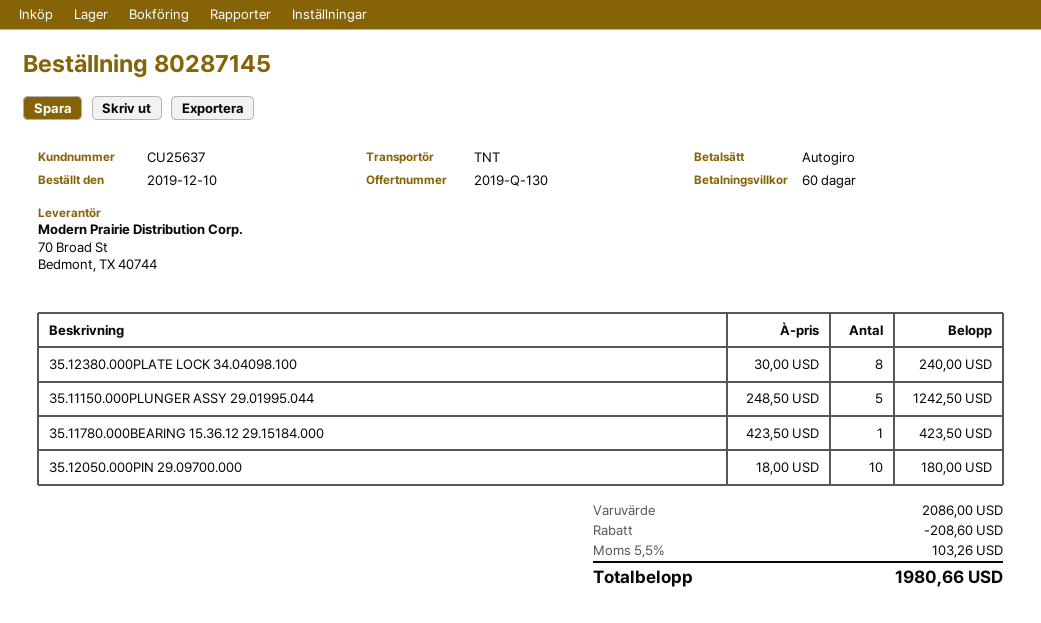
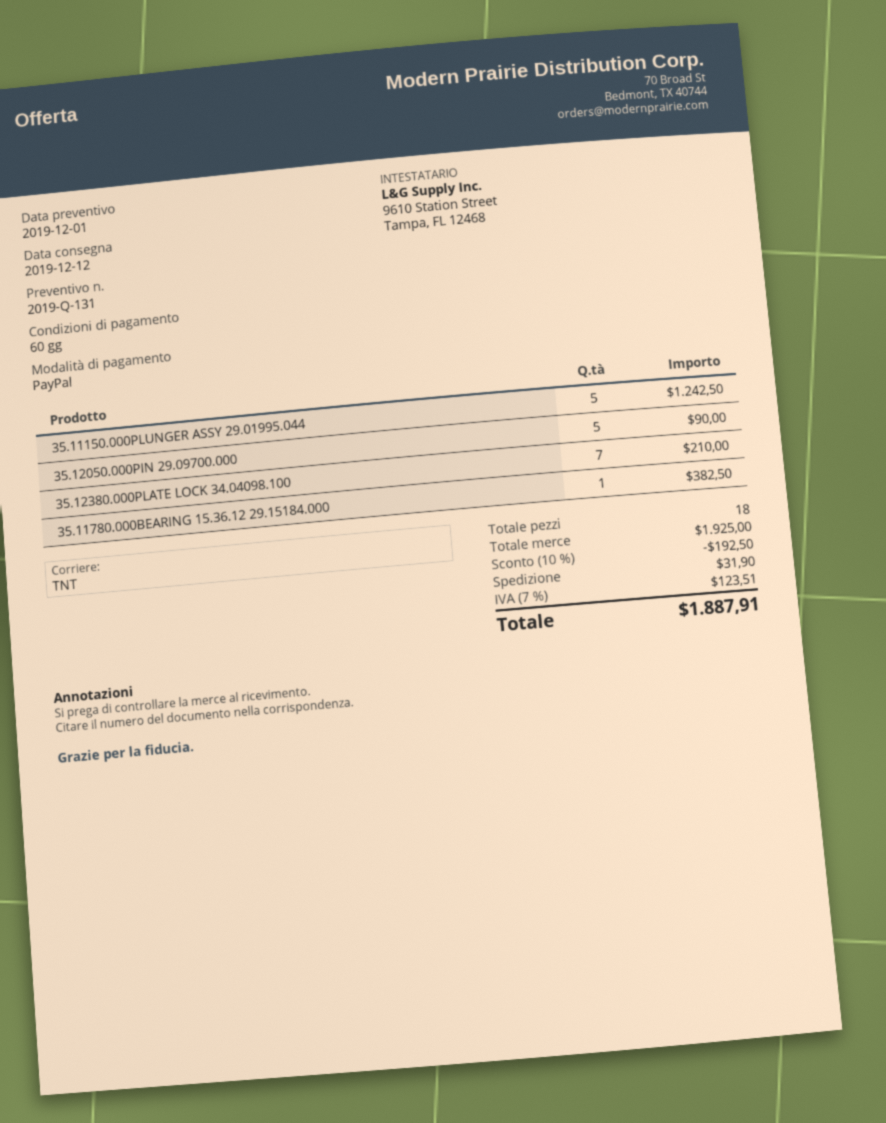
quote number: 2019-Q-130 -> 2019-Q-131
payment method: direct debit -> PayPal
35.12380.000PLATE LOCK 34.04098.100: 8 for 240.00 -> 7 for 210.00
35.11780.000BEARING 15.36.12 29.15184.000: 1 for 423.50 -> 1 for 382.50
35.12050.000PIN 29.09700.000: 10 for 180.00 -> 5 for 90.00
subtotal: 2086.00 -> 1925.00
discount: 208.60 -> 192.50
shipping: none -> 31.90
tax: 5.5% = 103.26 -> 7% = 123.51
total: 1980.66 -> 1887.91

